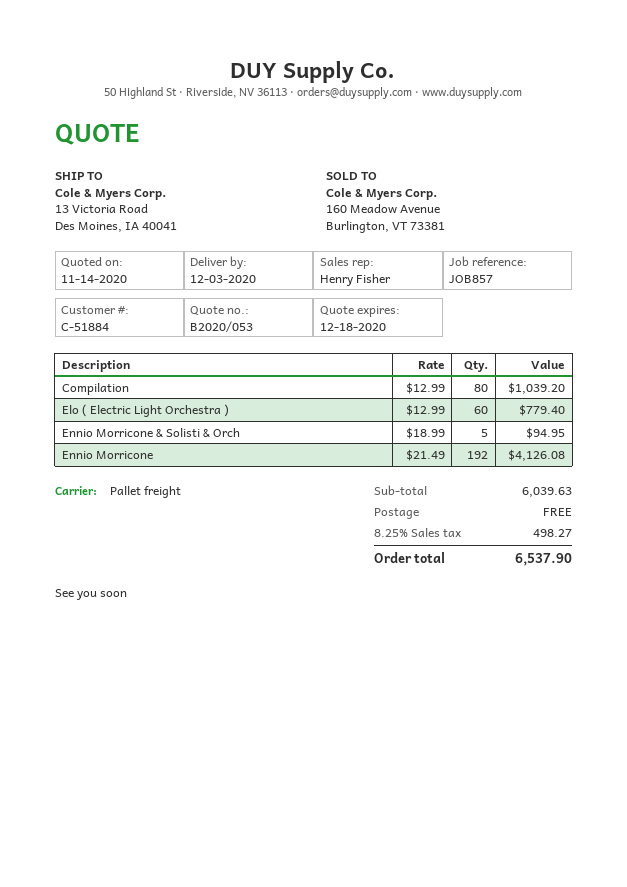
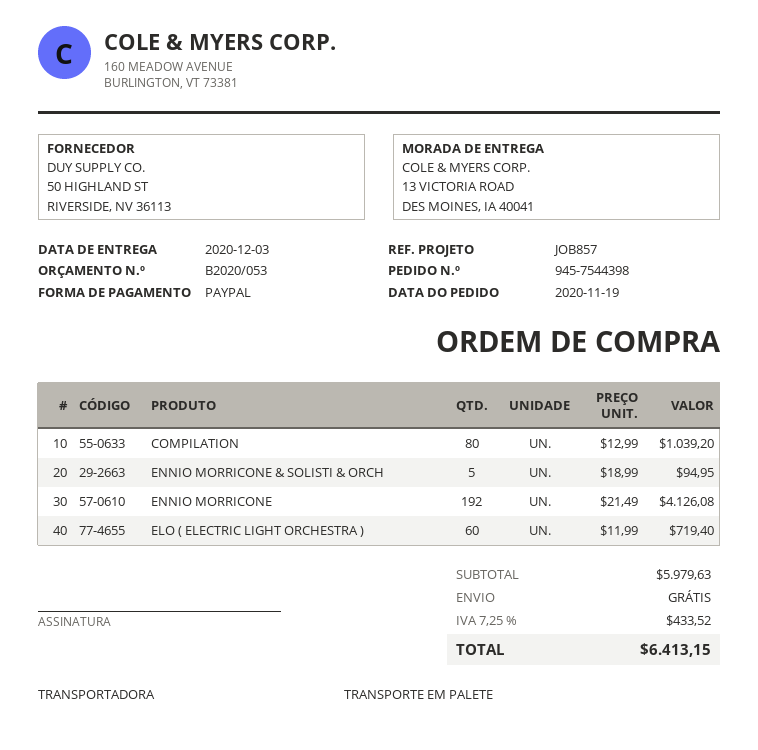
Elo ( Electric Light Orchestra ): 60 x 12.99 = 779.40 -> 60 x 11.99 = 719.40
subtotal: 6039.63 -> 5979.63
tax: 8.25% = 498.27 -> 7.25% = 433.52
total: 6537.90 -> 6413.15

